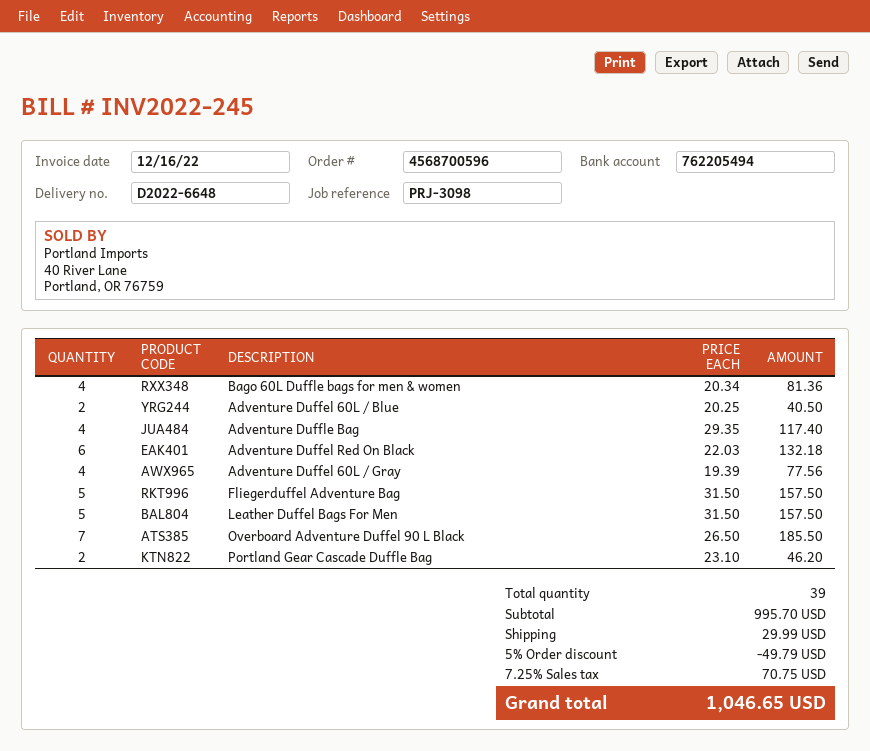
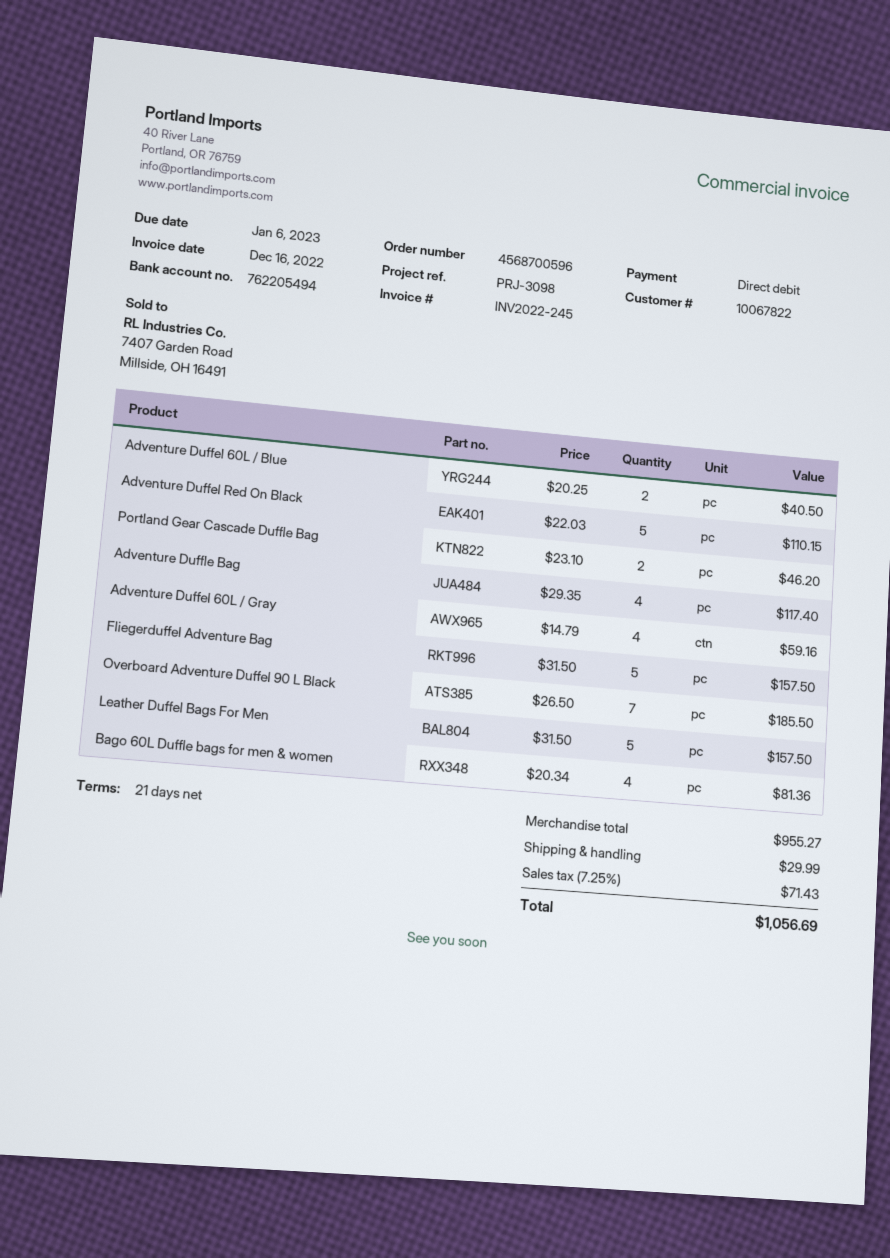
Adventure Duffel Red On Black: 6 x 22.03 = 132.18 -> 5 x 22.03 = 110.15
Adventure Duffel 60L / Gray: 4 x 19.39 = 77.56 -> 4 x 14.79 = 59.16
subtotal: 995.70 -> 955.27
discount: 5% = 49.79 -> none
tax: 7.25% = 70.75 -> 7.25% = 71.43
total: 1046.65 -> 1056.69

